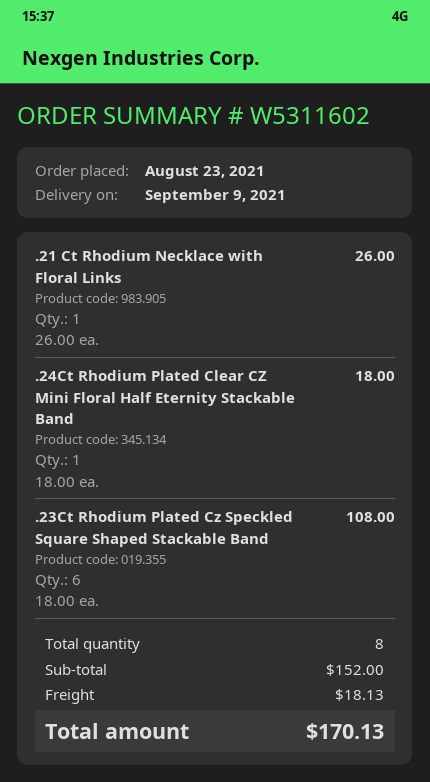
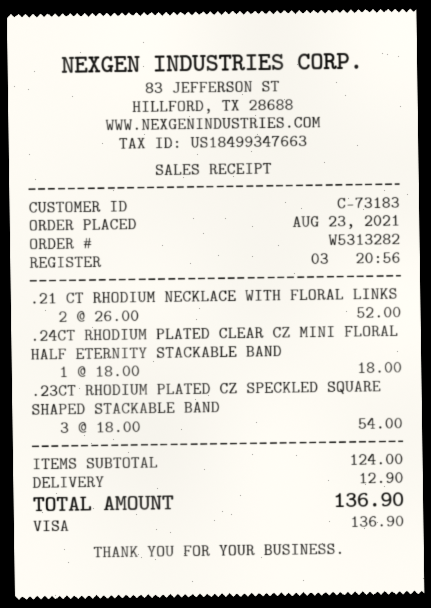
order number: W5311602 -> W5313282
.21 Ct Rhodium Necklace with Floral Links: 1 x 26.00 = 26.00 -> 2 x 26.00 = 52.00
.23Ct Rhodium Plated Cz Speckled Square Shaped Stackable Band: 6 x 18.00 = 108.00 -> 3 x 18.00 = 54.00
subtotal: 152.00 -> 124.00
shipping: 18.13 -> 12.90
total: 170.13 -> 136.90

